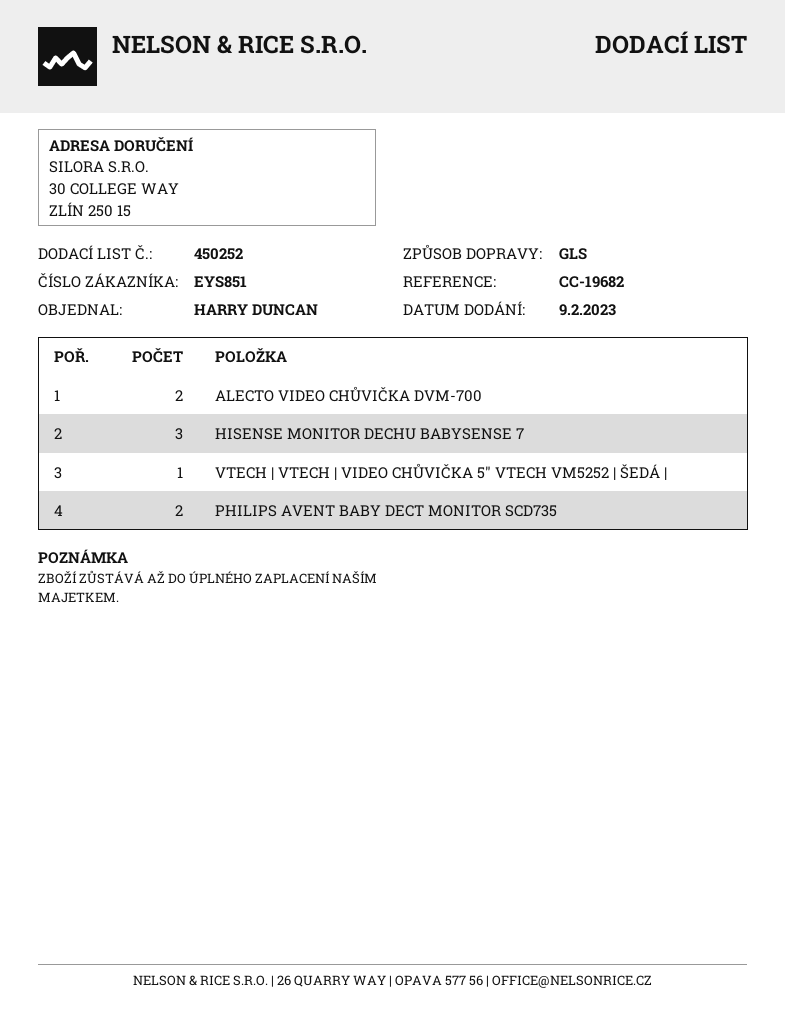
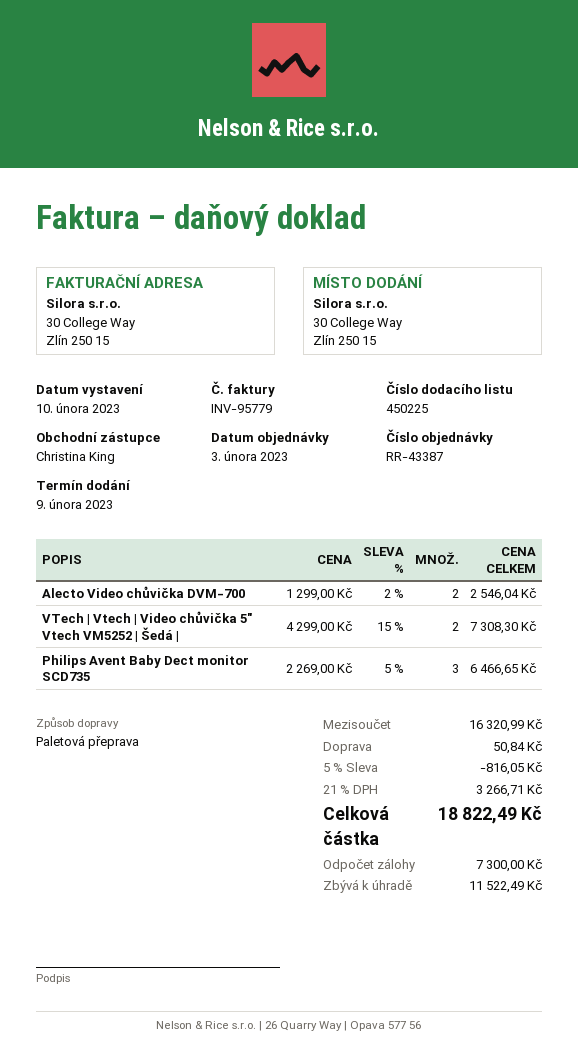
delivery note number: 450252 -> 450225
shipping method: GLS -> pallet freight
HISENSE MONITOR DECHU BABYSENSE 7: 3 -> none
VTECH | VTECH | VIDEO CHŮVIČKA 5" VTECH VM5252 | ŠEDÁ |: 1 -> 2
PHILIPS AVENT BABY DECT MONITOR SCD735: 2 -> 3

